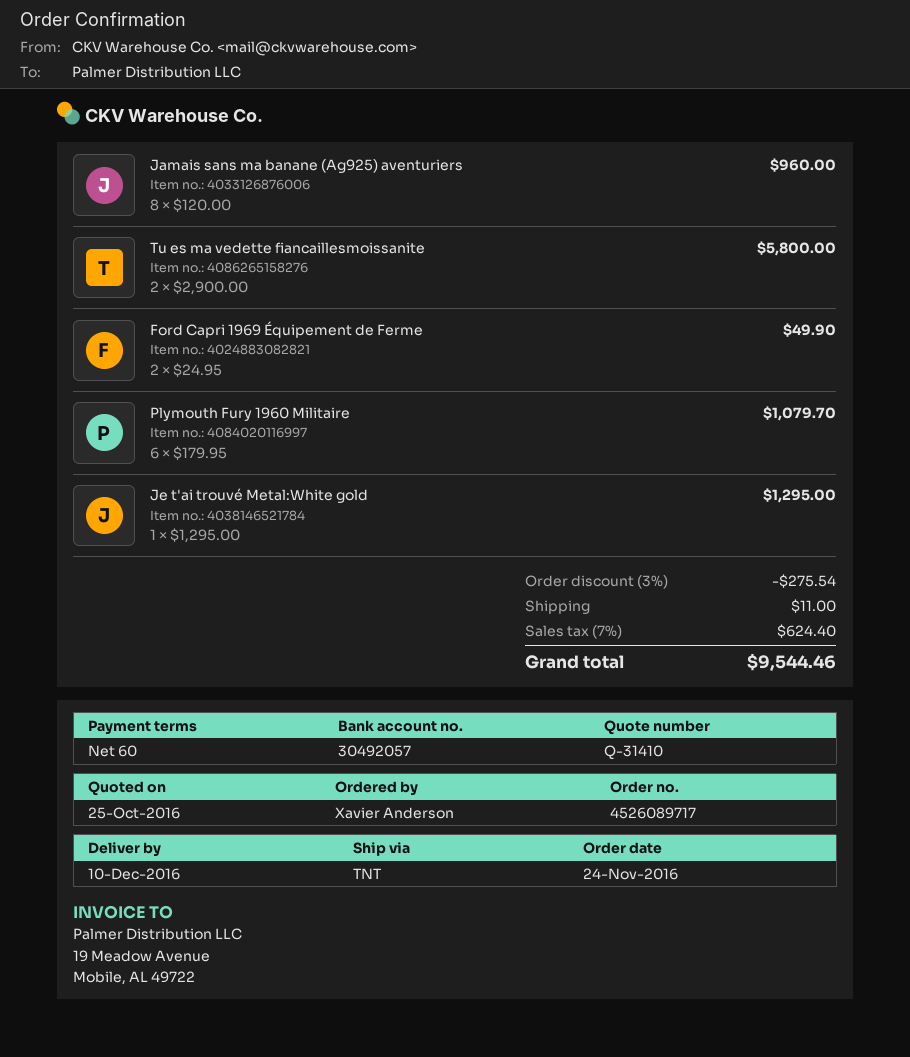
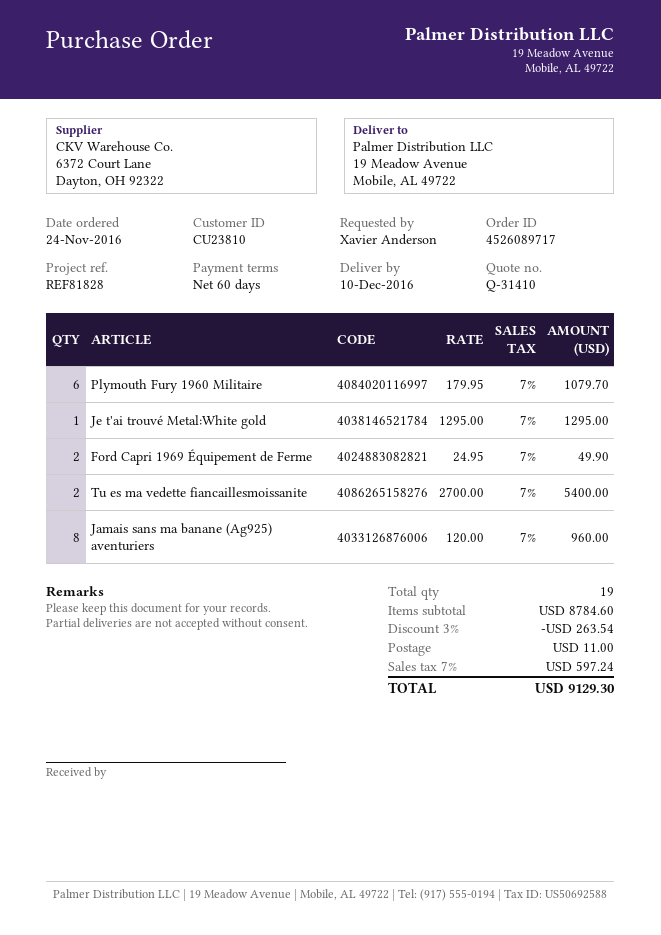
Tu es ma vedette fiancaillesmoissanite: 2 x 2900.00 = 5800.00 -> 2 x 2700.00 = 5400.00
discount: 3% = 275.54 -> 3% = 263.54
tax: 7% = 624.40 -> 7% = 597.24
total: 9544.46 -> 9129.30

